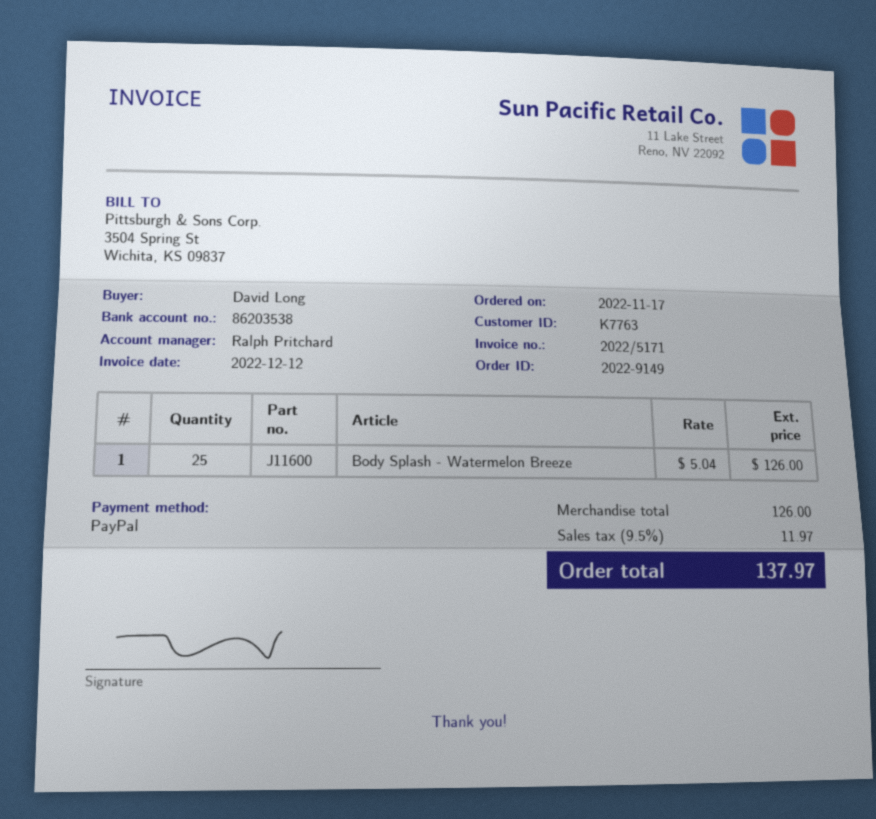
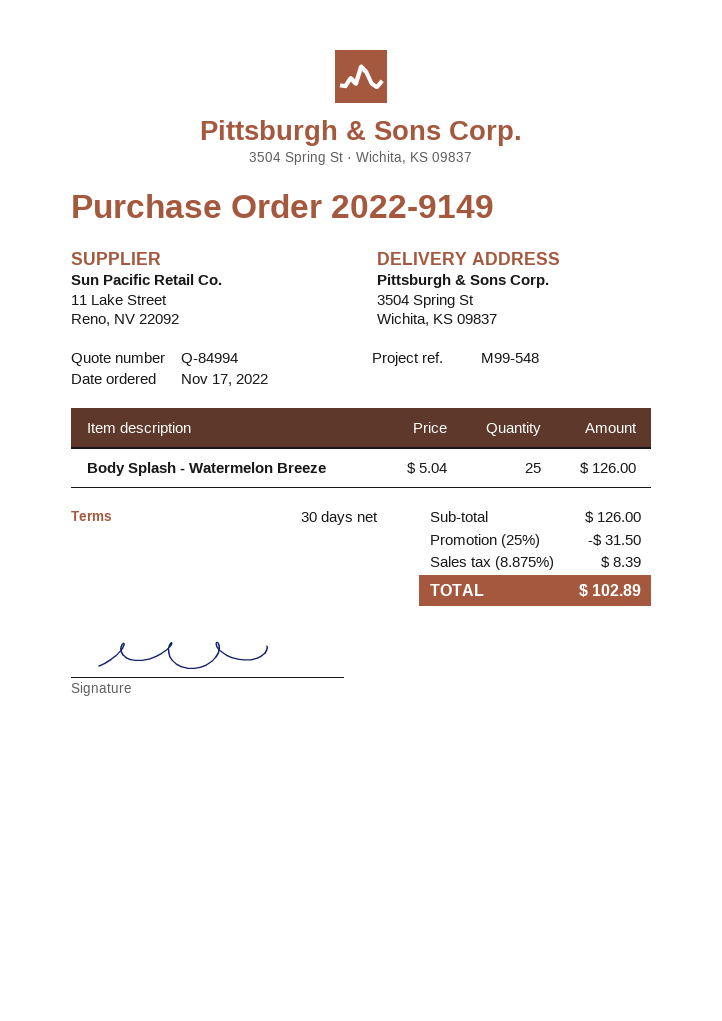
discount: none -> 25% = 31.50
tax: 9.5% = 11.97 -> 8.875% = 8.39
total: 137.97 -> 102.89

